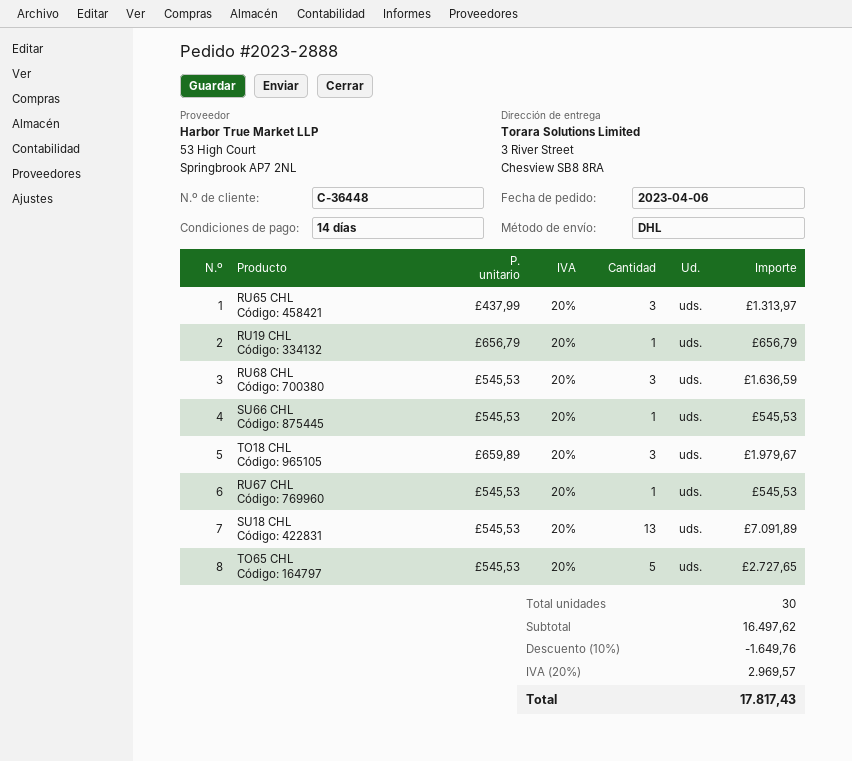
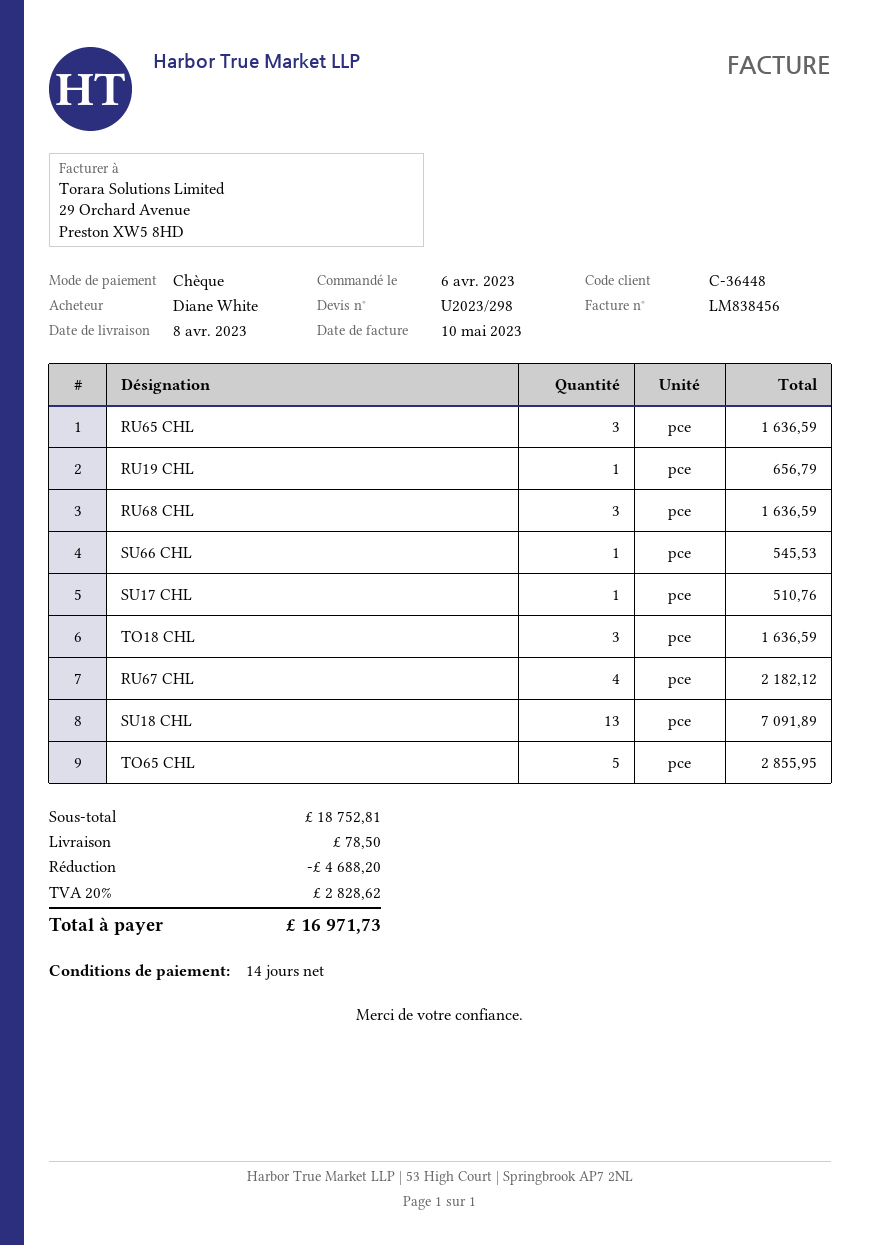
RU65 CHL: 3 for 1313.97 -> 3 for 1636.59
TO18 CHL: 3 for 1979.67 -> 3 for 1636.59
RU67 CHL: 1 for 545.53 -> 4 for 2182.12
TO65 CHL: 5 for 2727.65 -> 5 for 2855.95
SU17 CHL: none -> 1 for 510.76
subtotal: 16497.62 -> 18752.81
discount: 1649.76 -> 4688.20
shipping: none -> 78.50
tax: 20% = 2969.57 -> 20% = 2828.62
total: 17817.43 -> 16971.73

